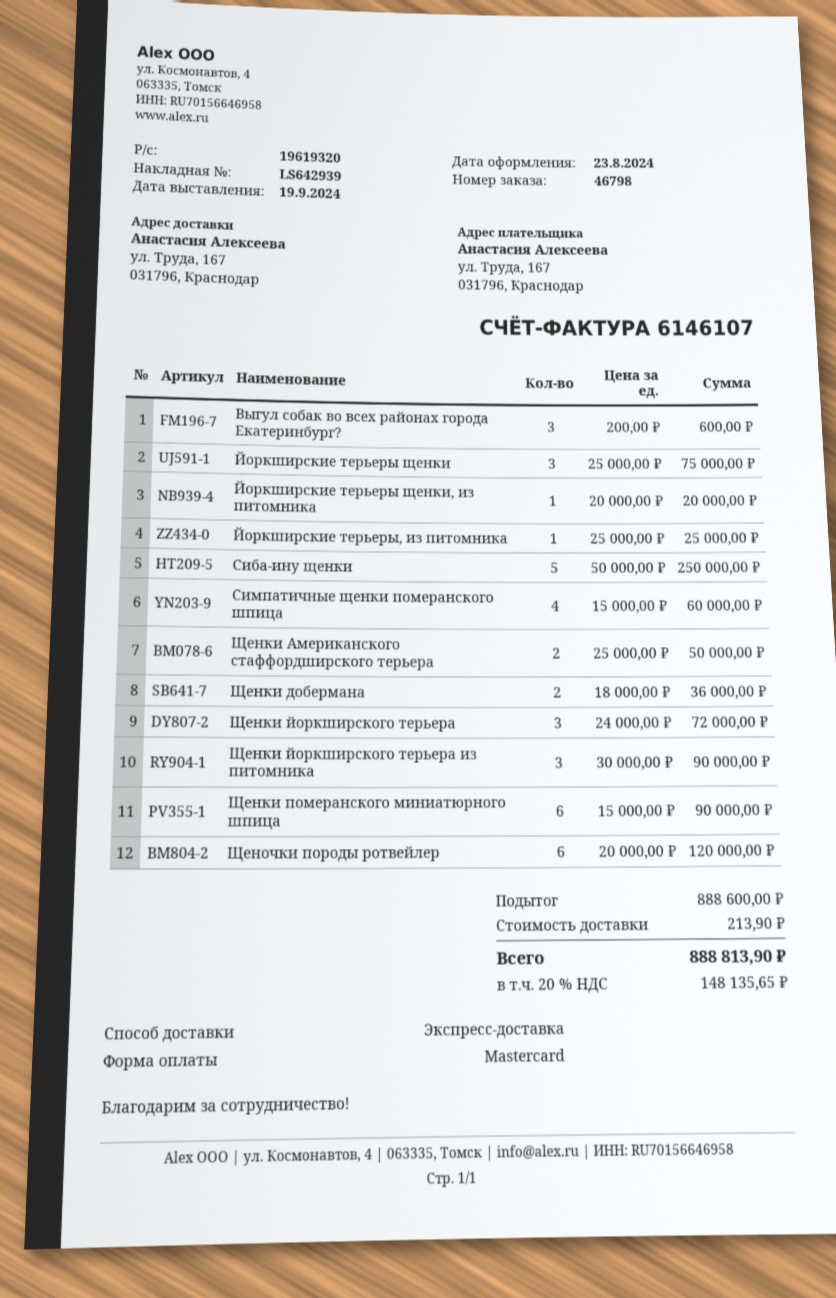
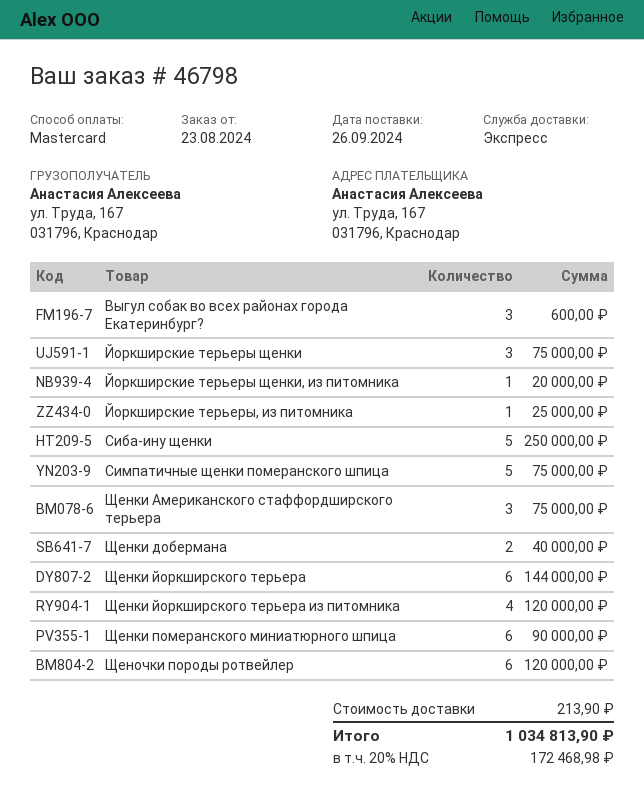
Симпатичные щенки померанского шпица: 4 for 60000.00 -> 5 for 75000.00
Щенки Американского стаффордширского терьера: 2 for 50000.00 -> 3 for 75000.00
Щенки добермана: 2 for 36000.00 -> 2 for 40000.00
Щенки йоркширского терьера: 3 for 72000.00 -> 6 for 144000.00
Щенки йоркширского терьера из питомника: 3 for 90000.00 -> 4 for 120000.00
tax: 20% = 148135.65 -> 20% = 172468.98
total: 888813.90 -> 1034813.90

